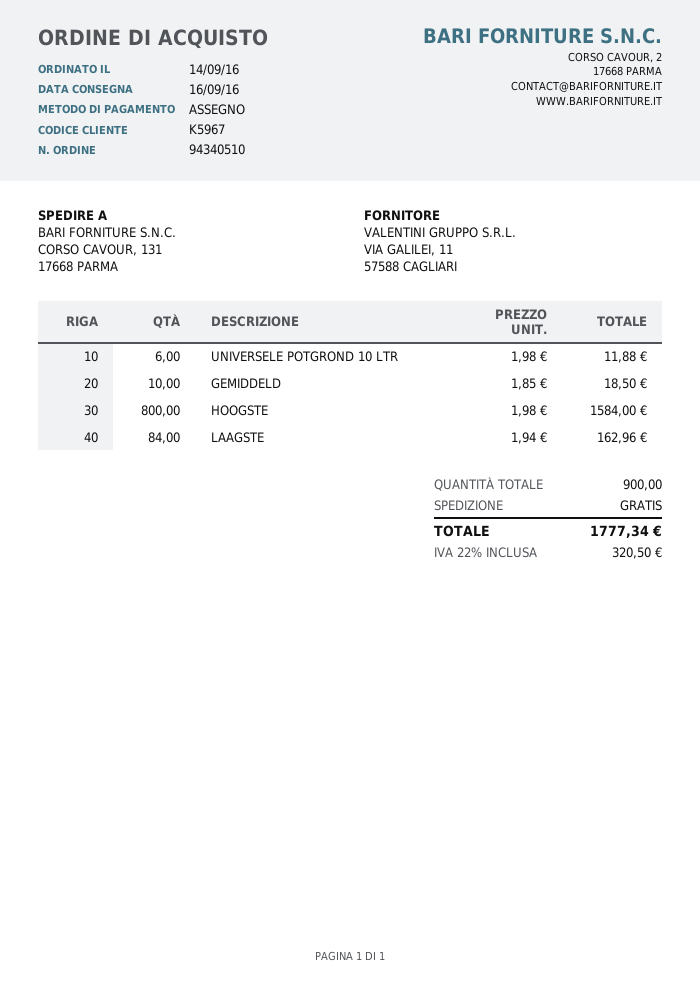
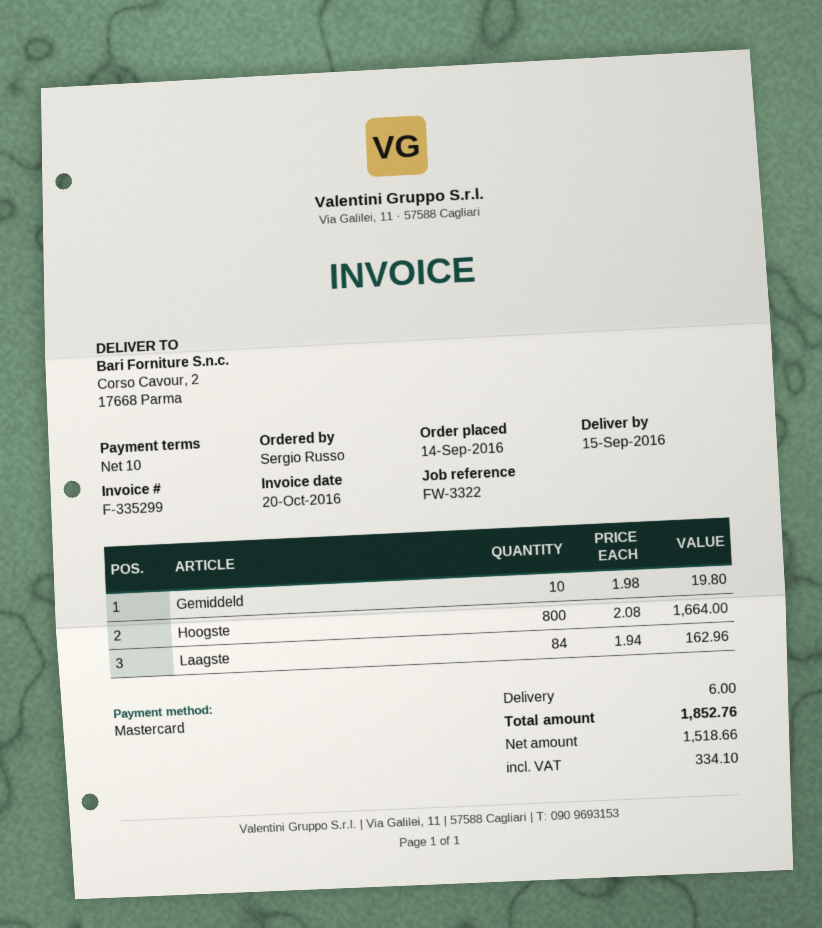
delivery date: 2016-09-16 -> 2016-09-15
payment method: cheque -> Mastercard
ship to: CORSO CAVOUR, 131, 17668 PARMA -> Corso Cavour, 2, 17668 Parma
UNIVERSELE POTGROND 10 LTR: 6 x 1.98 = 11.88 -> none
GEMIDDELD: 10 x 1.85 = 18.50 -> 10 x 1.98 = 19.80
HOOGSTE: 800 x 1.98 = 1584.00 -> 800 x 2.08 = 1664.00
shipping: 0.00 -> 6.00
tax: 320.50 -> 334.10
total: 1777.34 -> 1852.76

